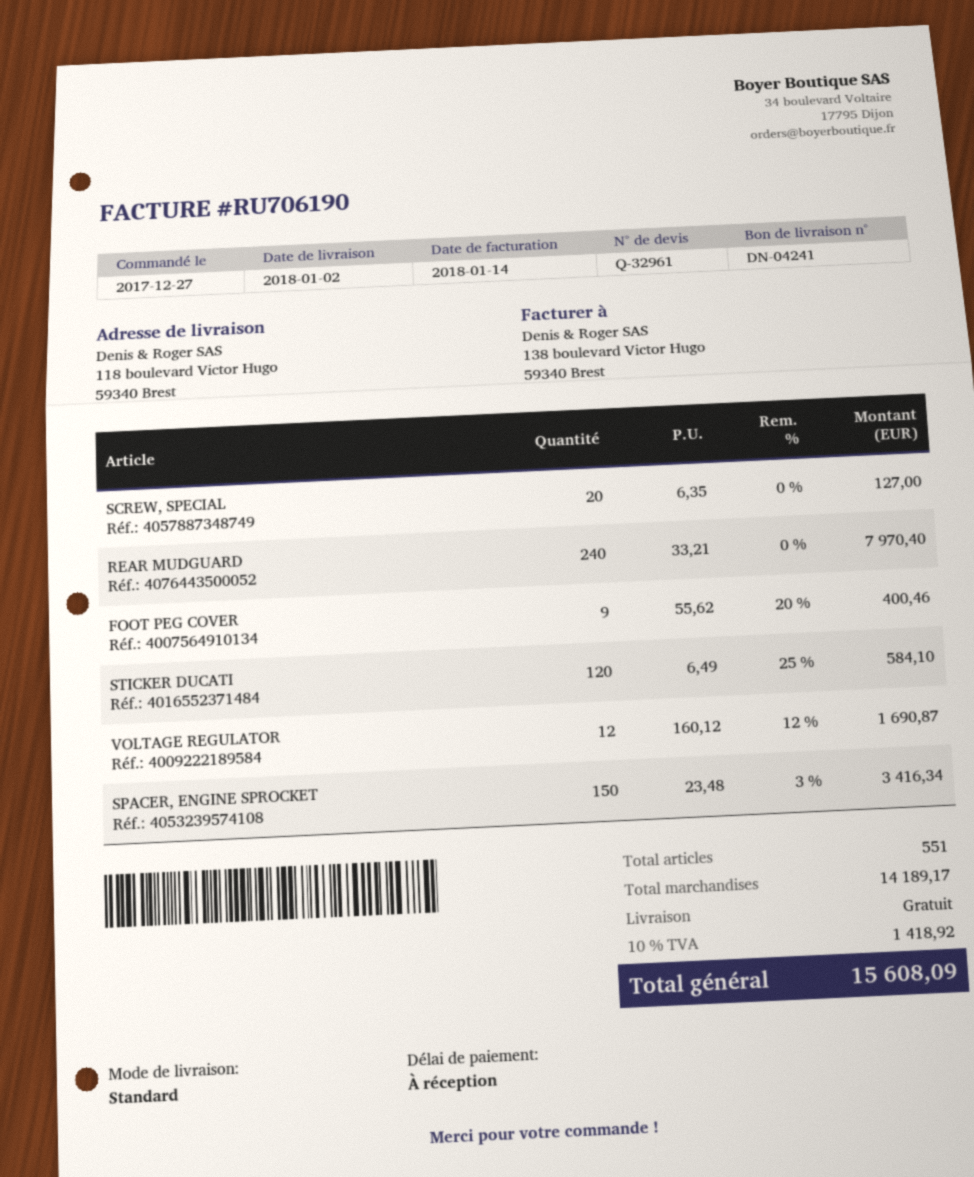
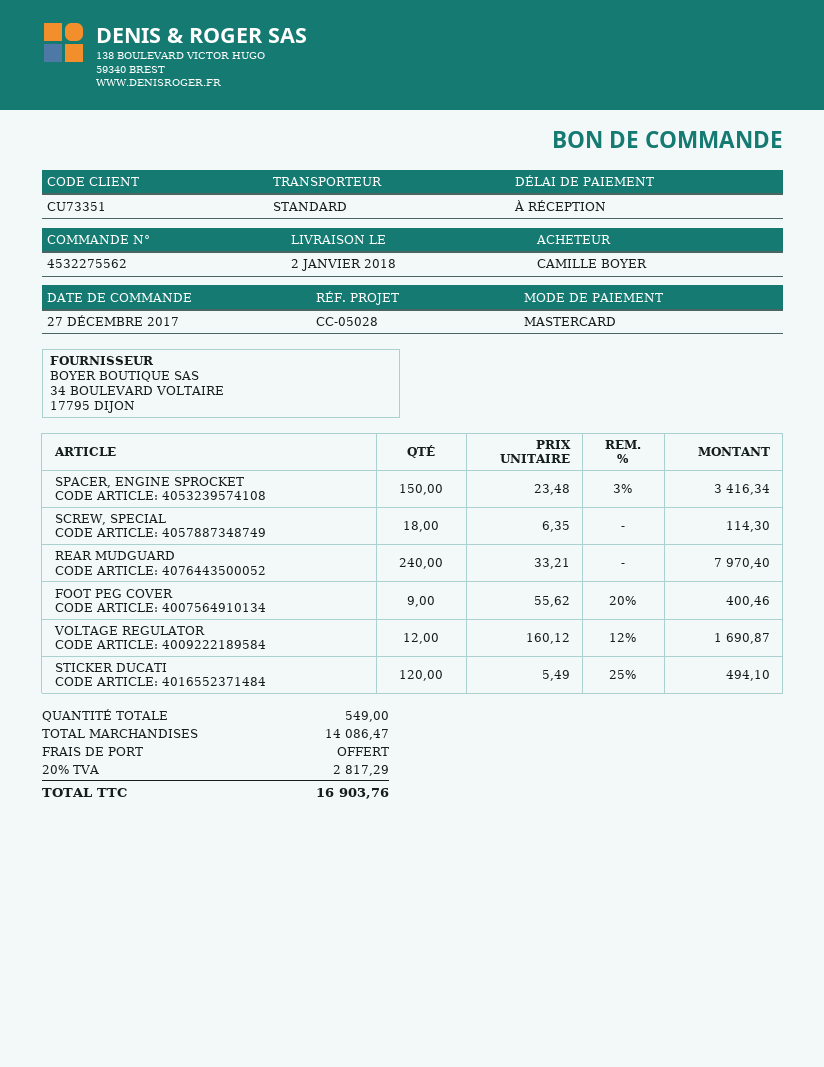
SCREW, SPECIAL: 20 x 6.35 = 127.00 -> 18 x 6.35 = 114.30
STICKER DUCATI: 120 x 6.49 - 25% = 584.10 -> 120 x 5.49 - 25% = 494.10
total quantity: 551 -> 549
subtotal: 14189.17 -> 14086.47
tax: 10% = 1418.92 -> 20% = 2817.29
total: 15608.09 -> 16903.76

